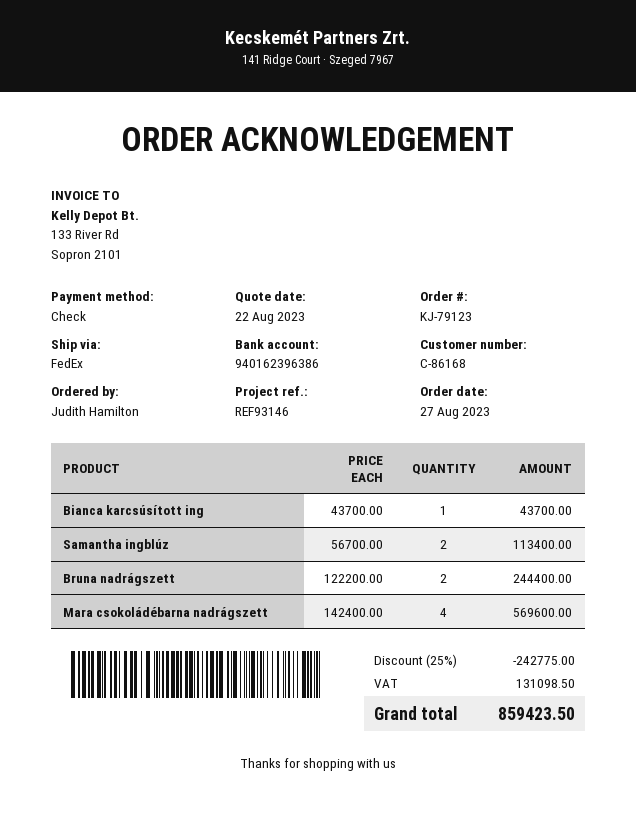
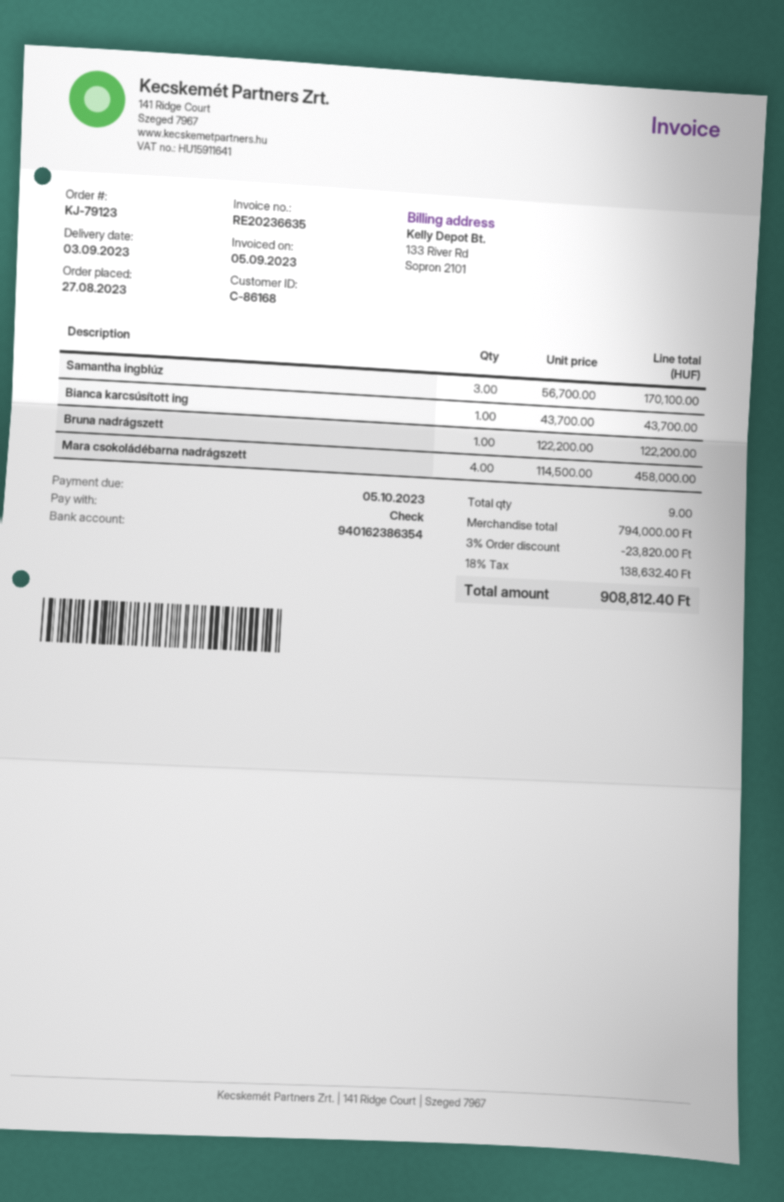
bank account: 940162396386 -> 940162386354
Samantha ingblúz: 2 x 56700.00 = 113400.00 -> 3 x 56700.00 = 170100.00
Bruna nadrágszett: 2 x 122200.00 = 244400.00 -> 1 x 122200.00 = 122200.00
Mara csokoládébarna nadrágszett: 4 x 142400.00 = 569600.00 -> 4 x 114500.00 = 458000.00
discount: 25% = 242775.00 -> 3% = 23820.00
tax: 131098.50 -> 138632.40
total: 859423.50 -> 908812.40

